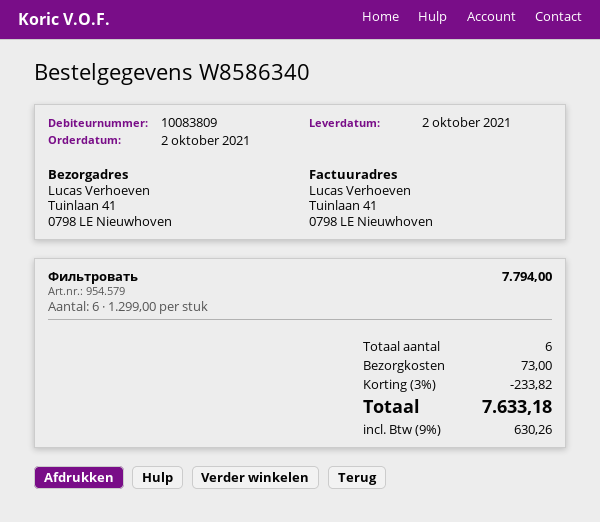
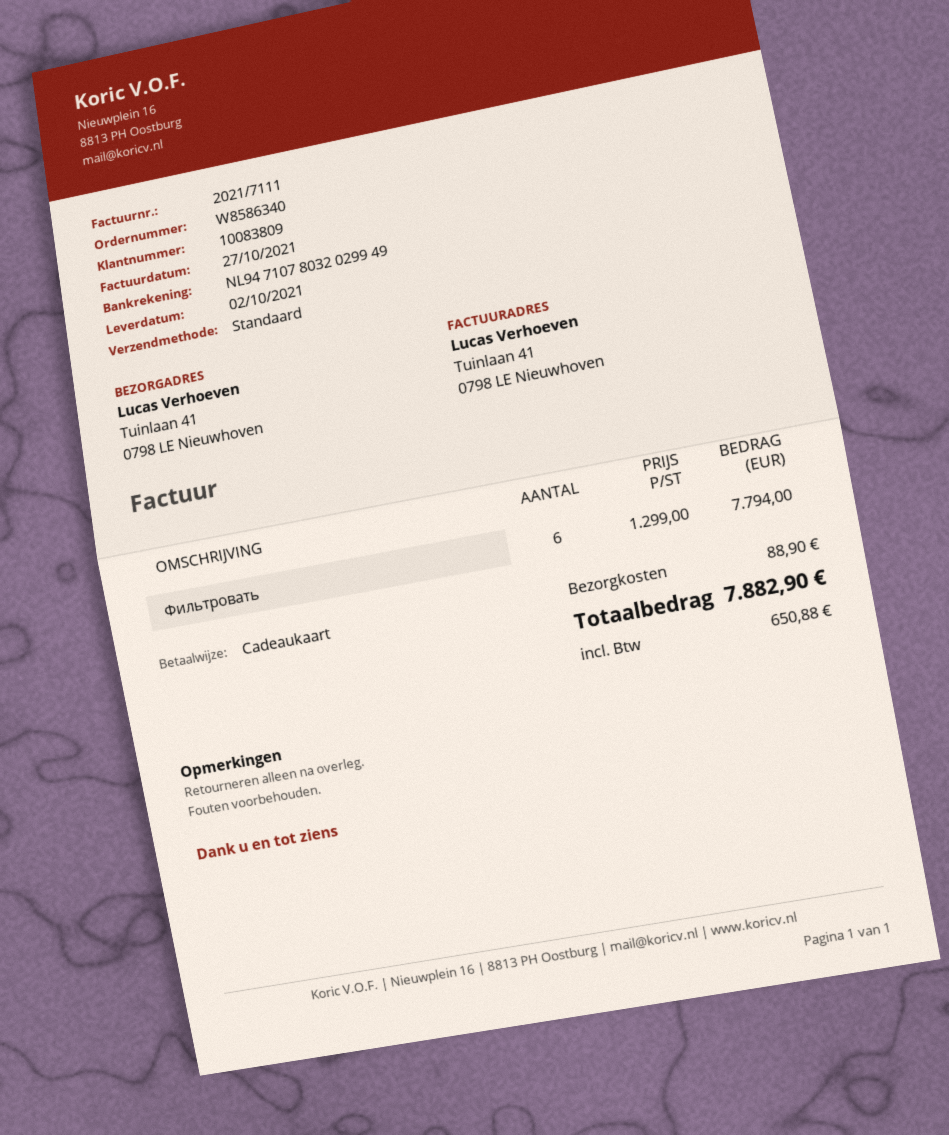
discount: 3% = 233.82 -> none
shipping: 73.00 -> 88.90
tax: 630.26 -> 650.88
total: 7633.18 -> 7882.90

